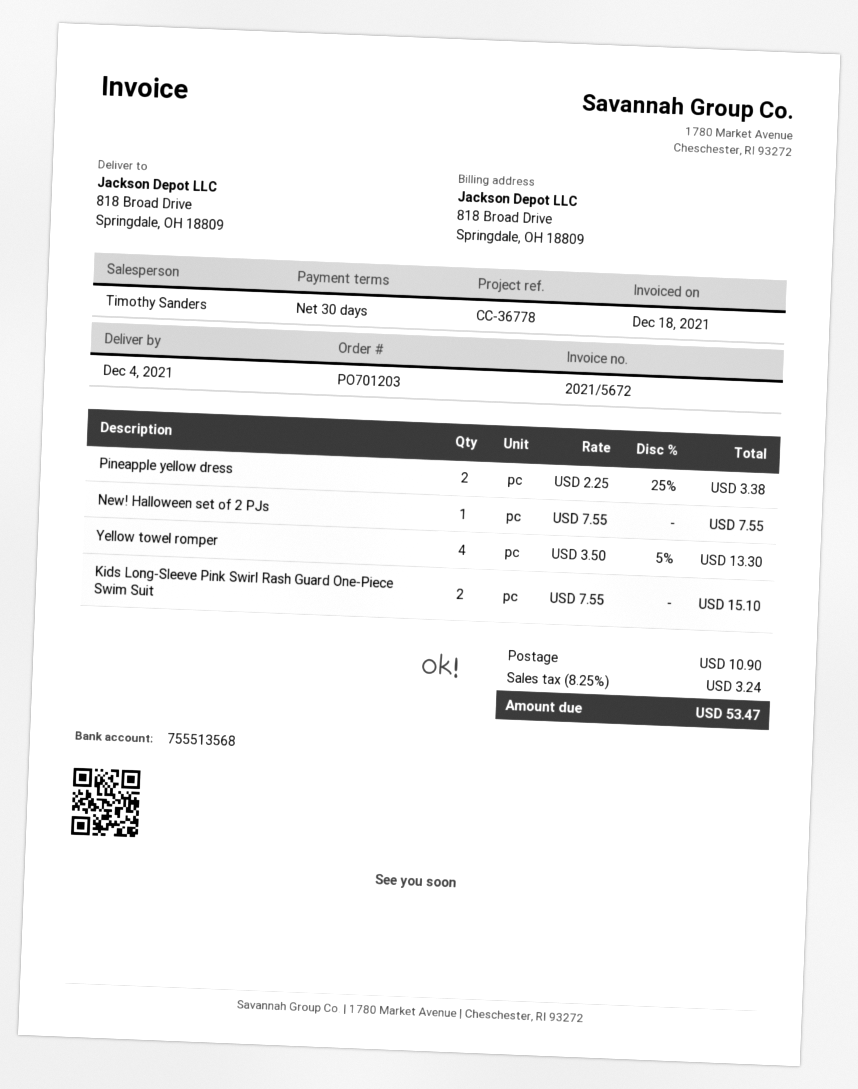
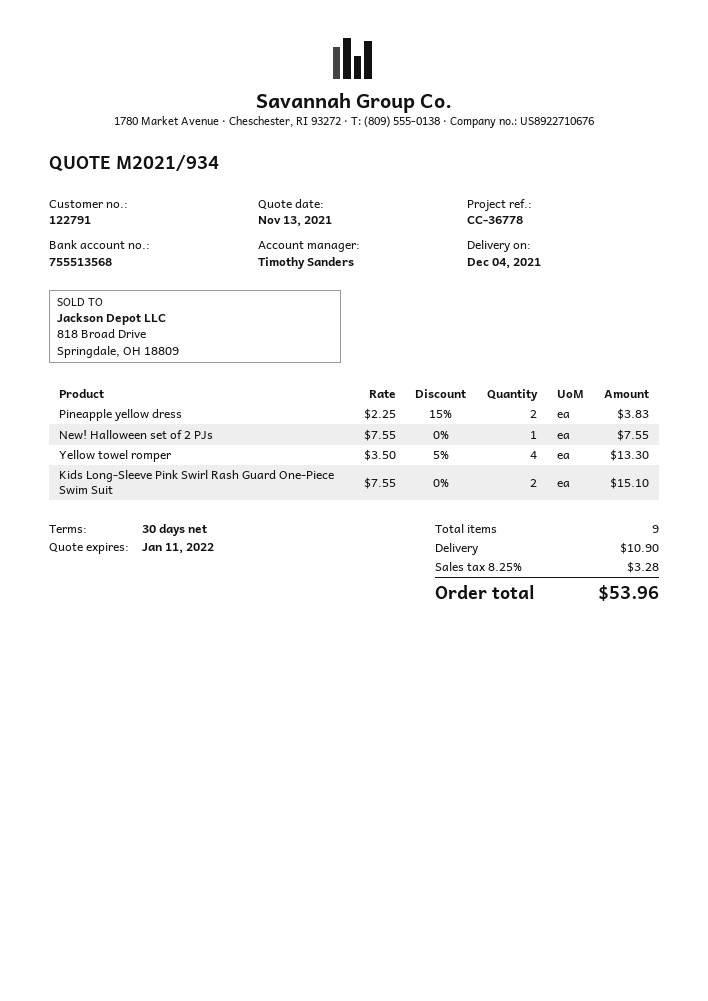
Pineapple yellow dress: 2 x 2.25 - 25% = 3.38 -> 2 x 2.25 - 15% = 3.83
tax: 8.25% = 3.24 -> 8.25% = 3.28
total: 53.47 -> 53.96

